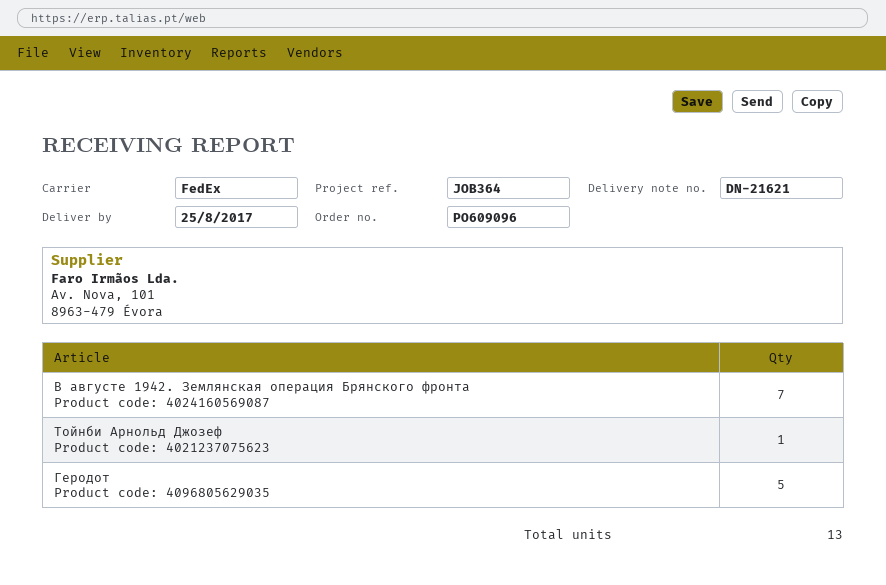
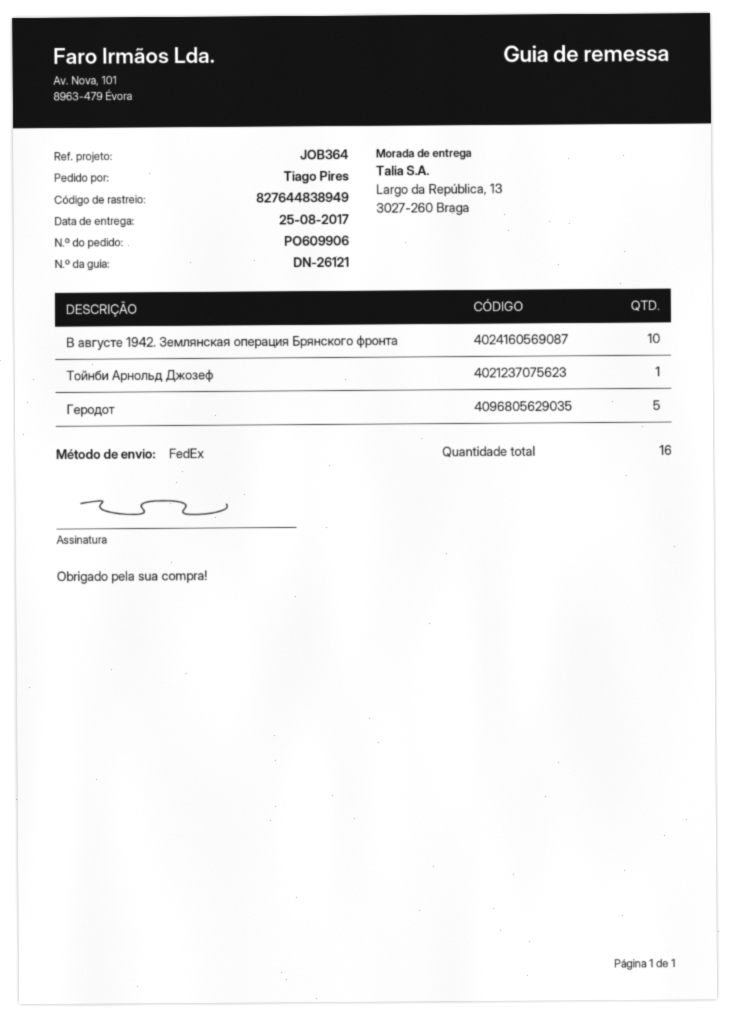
order number: PO609096 -> PO609906
delivery note number: DN-21621 -> DN-26121
В августе 1942. Землянская операция Брянского фронта: 7 -> 10
total quantity: 13 -> 16

